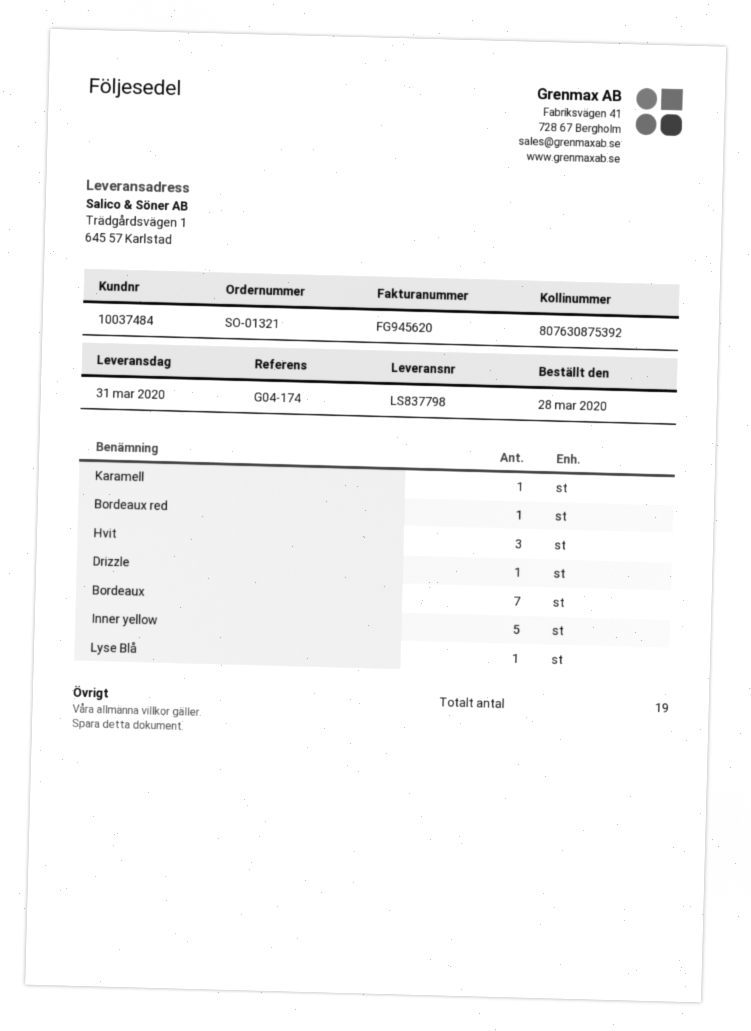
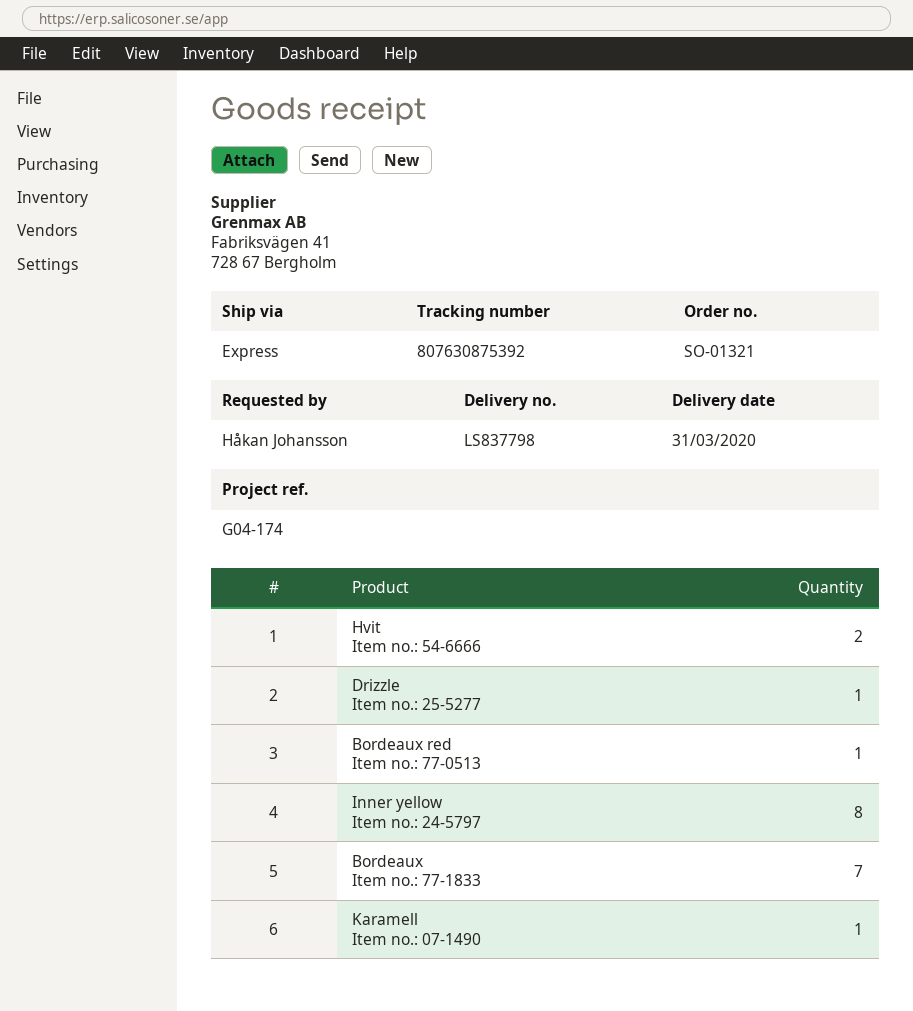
Hvit: 3 -> 2
Inner yellow: 5 -> 8
Lyse Blå: 1 -> none

